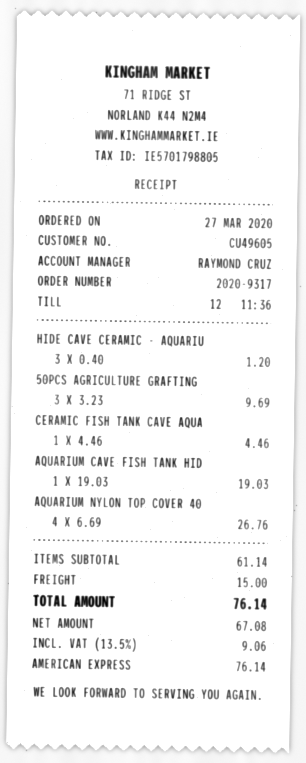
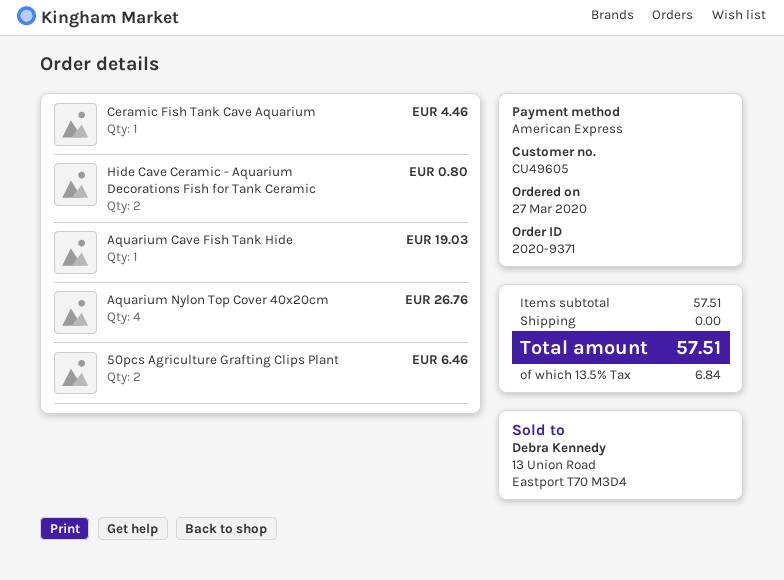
order number: 2020-9317 -> 2020-9371
HIDE CAVE CERAMIC - AQUARIU: 3 for 1.20 -> 2 for 0.80
50PCS AGRICULTURE GRAFTING: 3 for 9.69 -> 2 for 6.46
subtotal: 61.14 -> 57.51
shipping: 15.00 -> 0.00
tax: 13.5% = 9.06 -> 13.5% = 6.84
total: 76.14 -> 57.51

